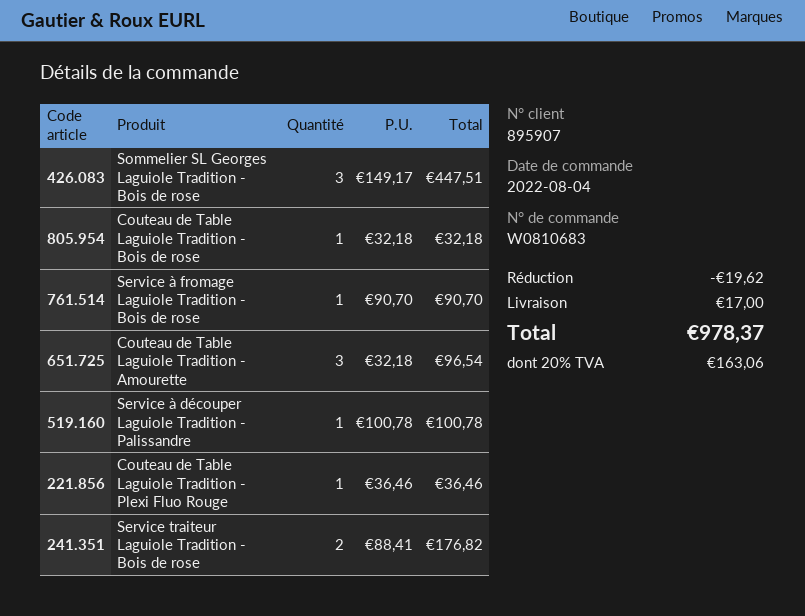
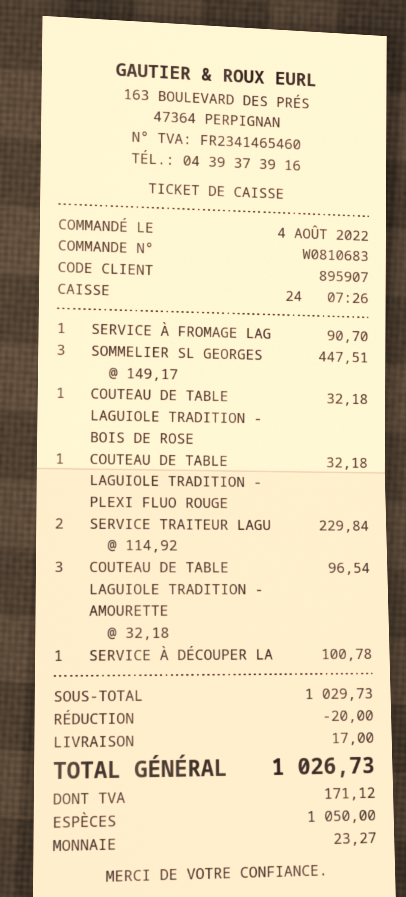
Couteau de Table Laguiole Tradition - Plexi Fluo Rouge: 1 x 36.46 = 36.46 -> 1 x 32.18 = 32.18
Service traiteur Laguiole Tradition - Bois de rose: 2 x 88.41 = 176.82 -> 2 x 114.92 = 229.84
discount: 19.62 -> 20.00
tax: 163.06 -> 171.12
total: 978.37 -> 1026.73

